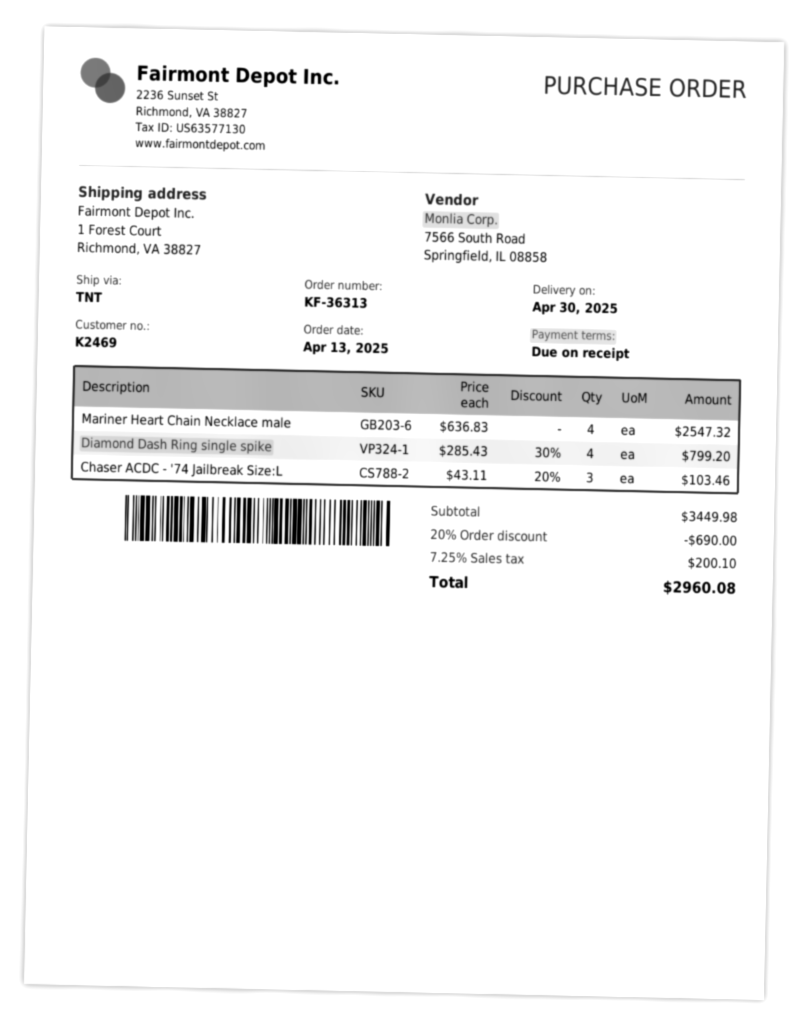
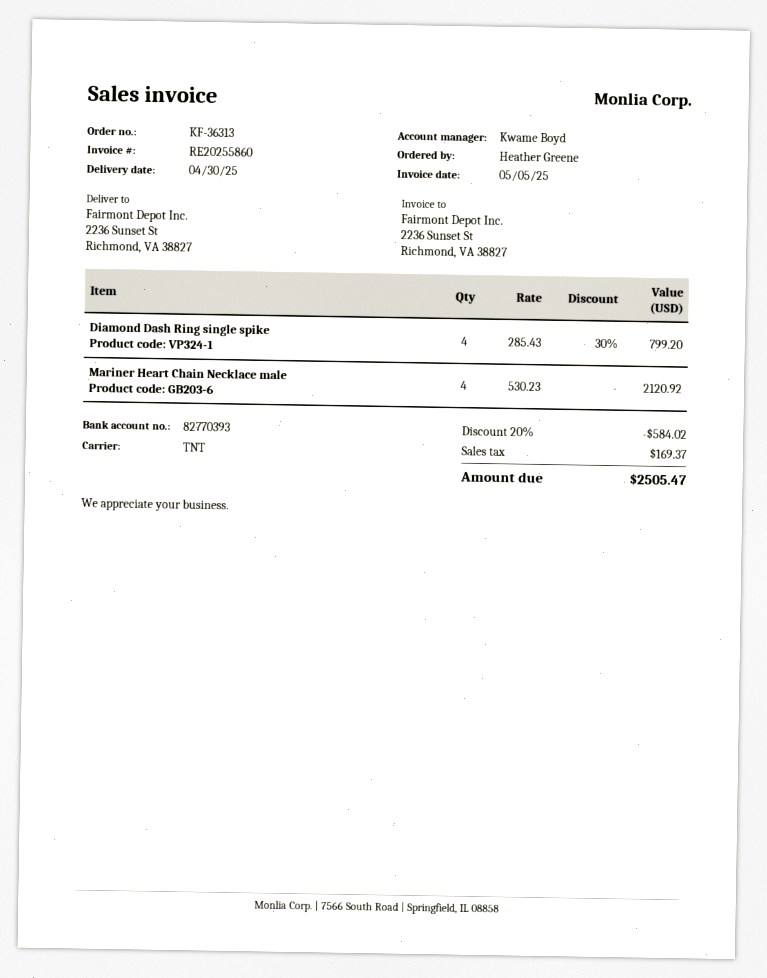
ship to: 1 Forest Court, Richmond, VA 38827 -> 2236 Sunset St, Richmond, VA 38827
Mariner Heart Chain Necklace male: 4 x 636.83 = 2547.32 -> 4 x 530.23 = 2120.92
Chaser ACDC - '74 Jailbreak Size:L: 3 x 43.11 - 20% = 103.46 -> none
discount: 20% = 690.00 -> 20% = 584.02
tax: 200.10 -> 169.37
total: 2960.08 -> 2505.47

